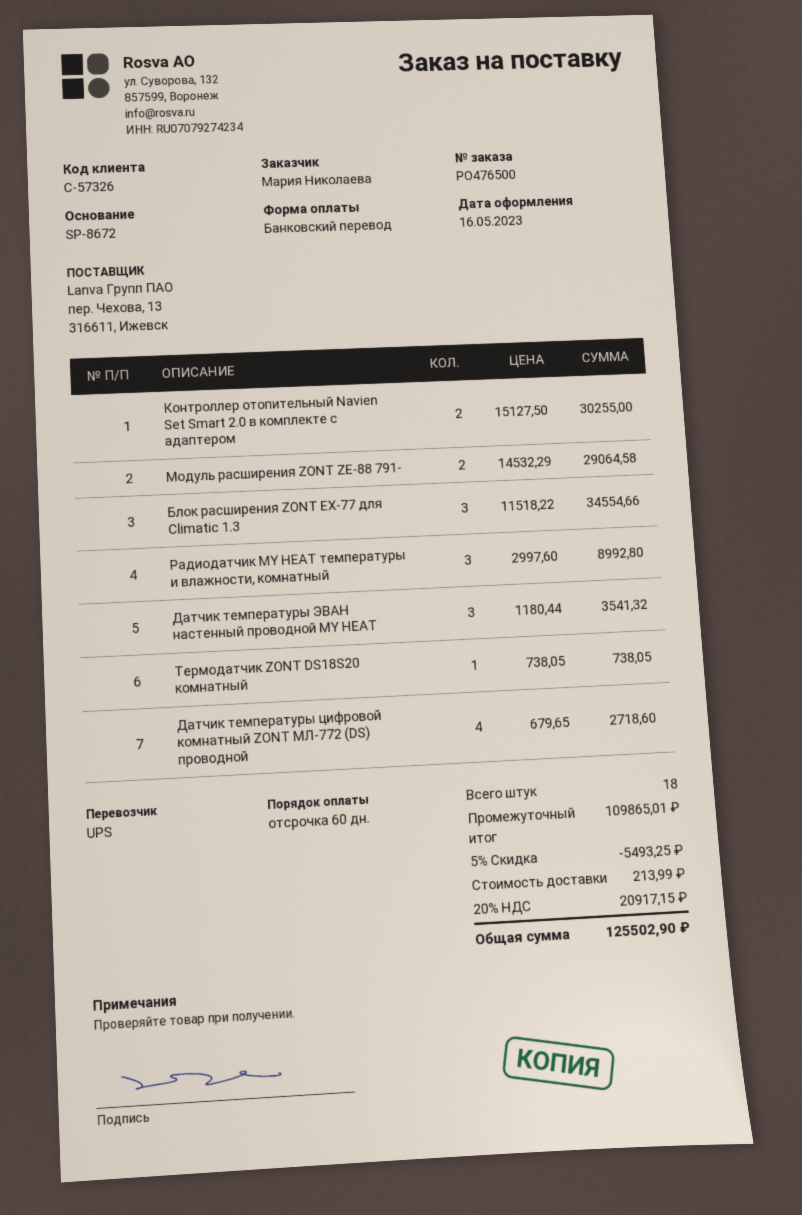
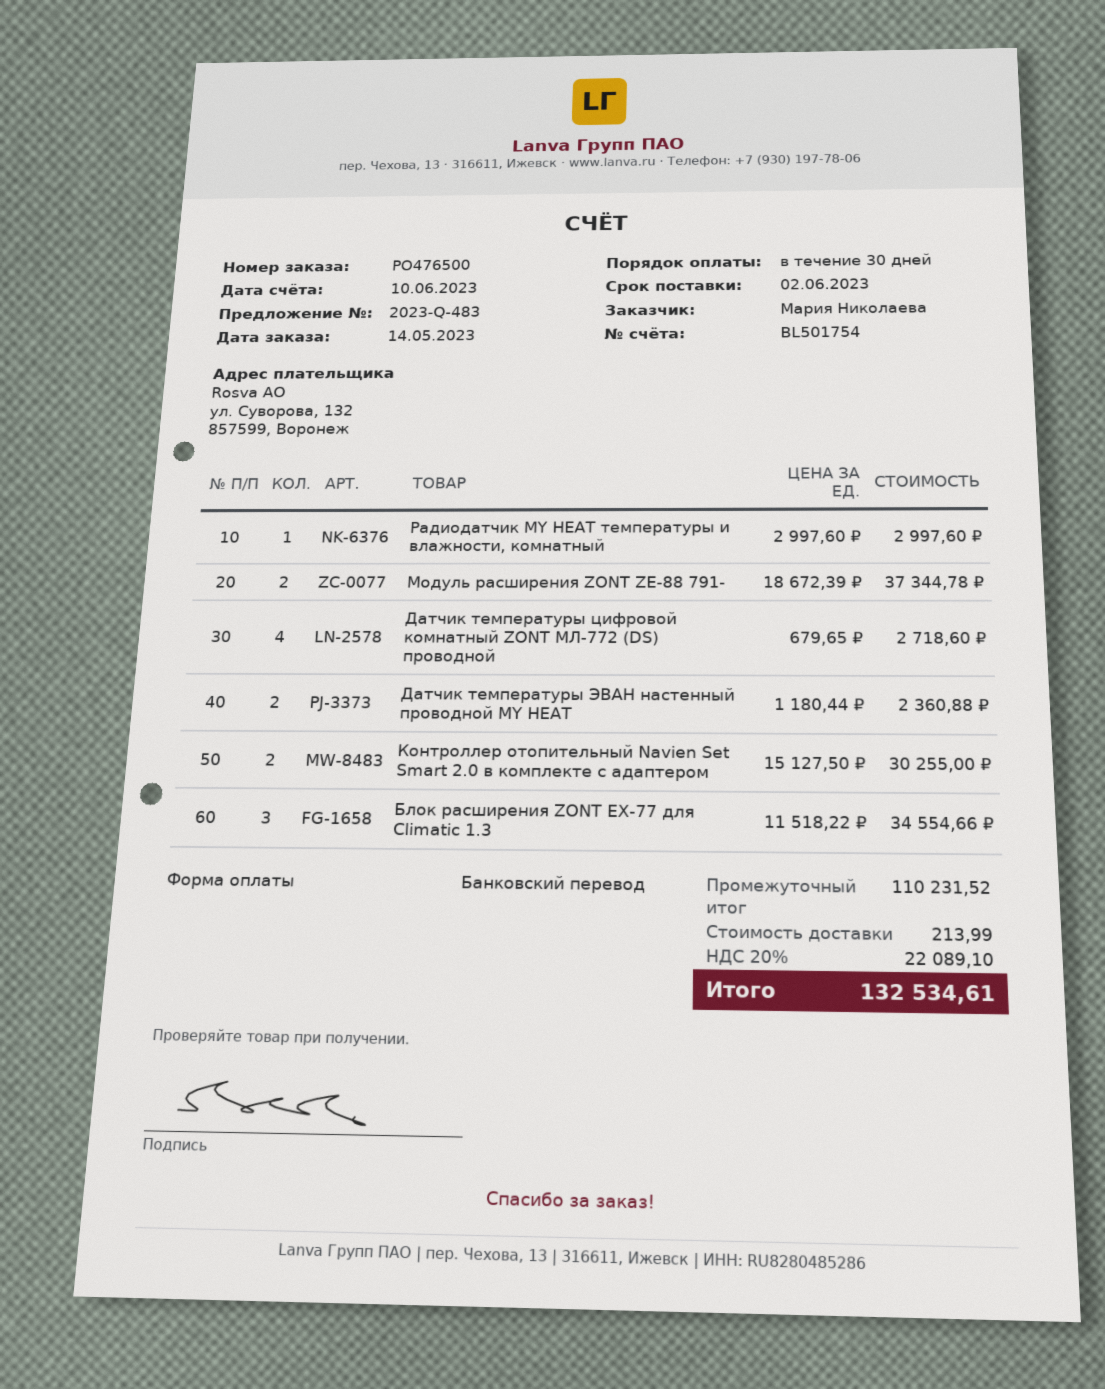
order date: 2023-05-16 -> 2023-05-14
payment terms: 60 days -> 30 days
Модуль расширения ZONT ZE-88 791-: 2 x 14532.29 = 29064.58 -> 2 x 18672.39 = 37344.78
Радиодатчик MY HEAT температуры и влажности, комнатный: 3 x 2997.60 = 8992.80 -> 1 x 2997.60 = 2997.60
Датчик температуры ЭВАН настенный проводной MY HEAT: 3 x 1180.44 = 3541.32 -> 2 x 1180.44 = 2360.88
Термодатчик ZONT DS18S20 комнатный: 1 x 738.05 = 738.05 -> none
subtotal: 109865.01 -> 110231.52
discount: 5% = 5493.25 -> none
tax: 20% = 20917.15 -> 20% = 22089.10
total: 125502.90 -> 132534.61

